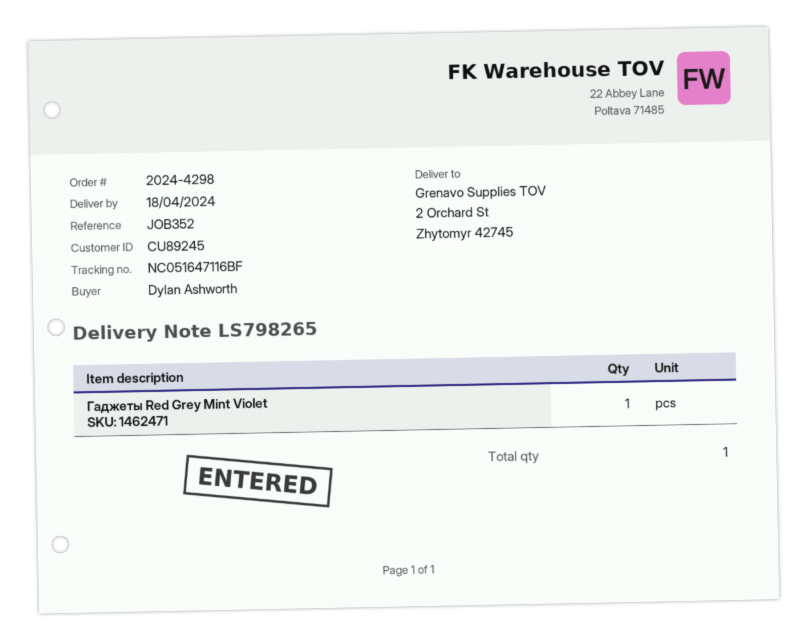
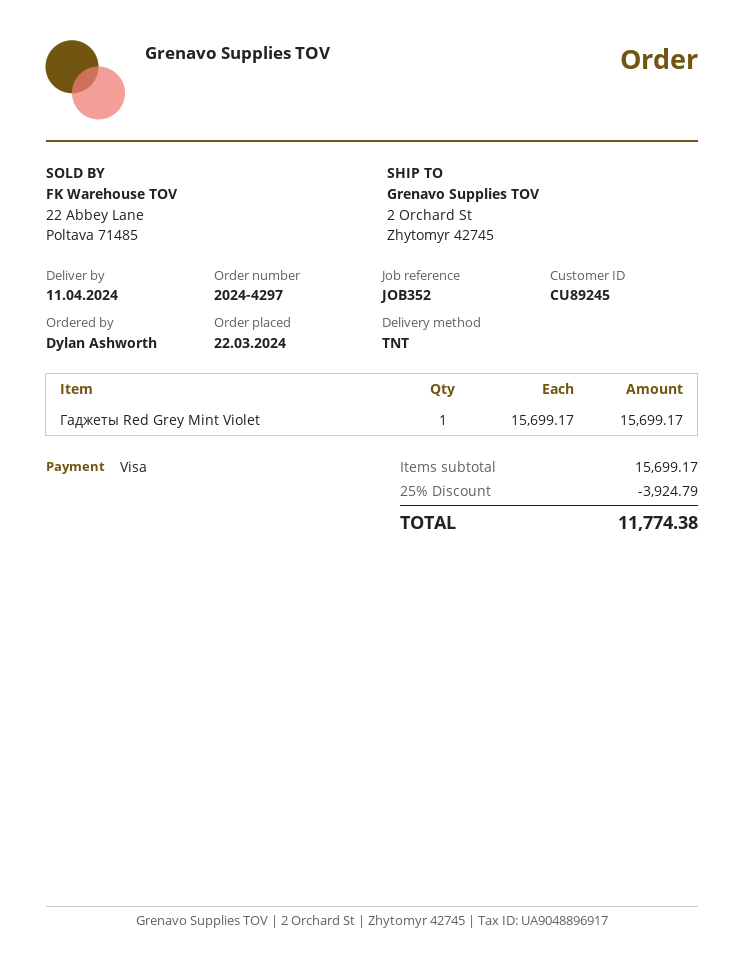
order number: 2024-4298 -> 2024-4297
delivery date: 2024-04-18 -> 2024-04-11

